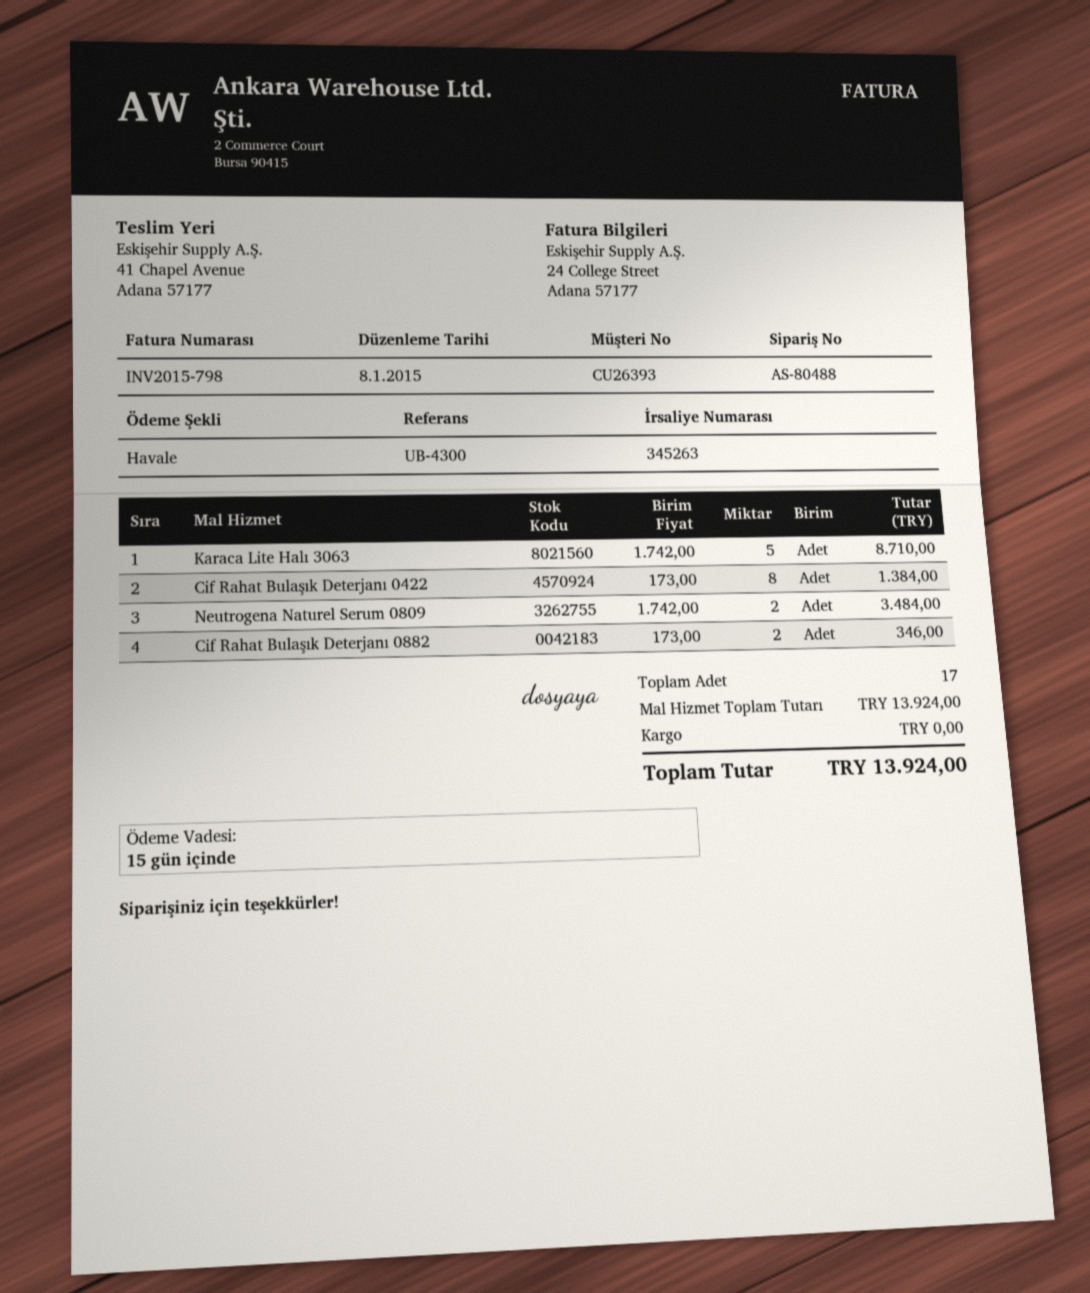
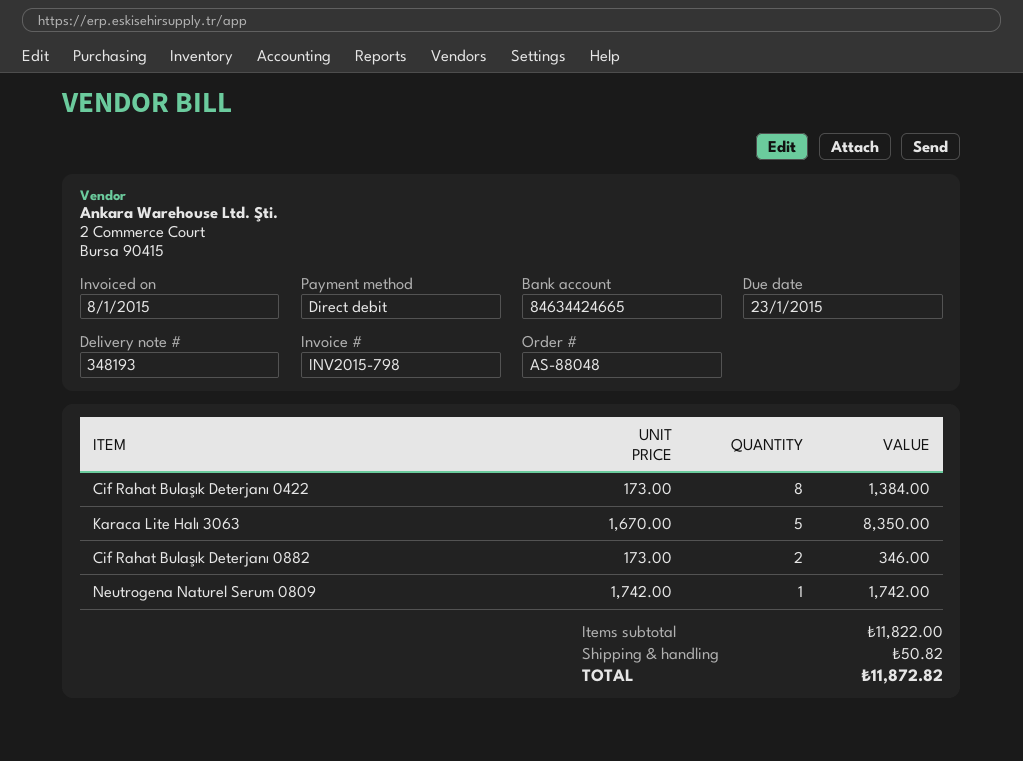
order number: AS-80488 -> AS-88048
delivery note number: 345263 -> 348193
payment method: bank transfer -> direct debit
Karaca Lite Halı 3063: 5 x 1742.00 = 8710.00 -> 5 x 1670.00 = 8350.00
Neutrogena Naturel Serum 0809: 2 x 1742.00 = 3484.00 -> 1 x 1742.00 = 1742.00
subtotal: 13924.00 -> 11822.00
shipping: 0.00 -> 50.82
total: 13924.00 -> 11872.82

